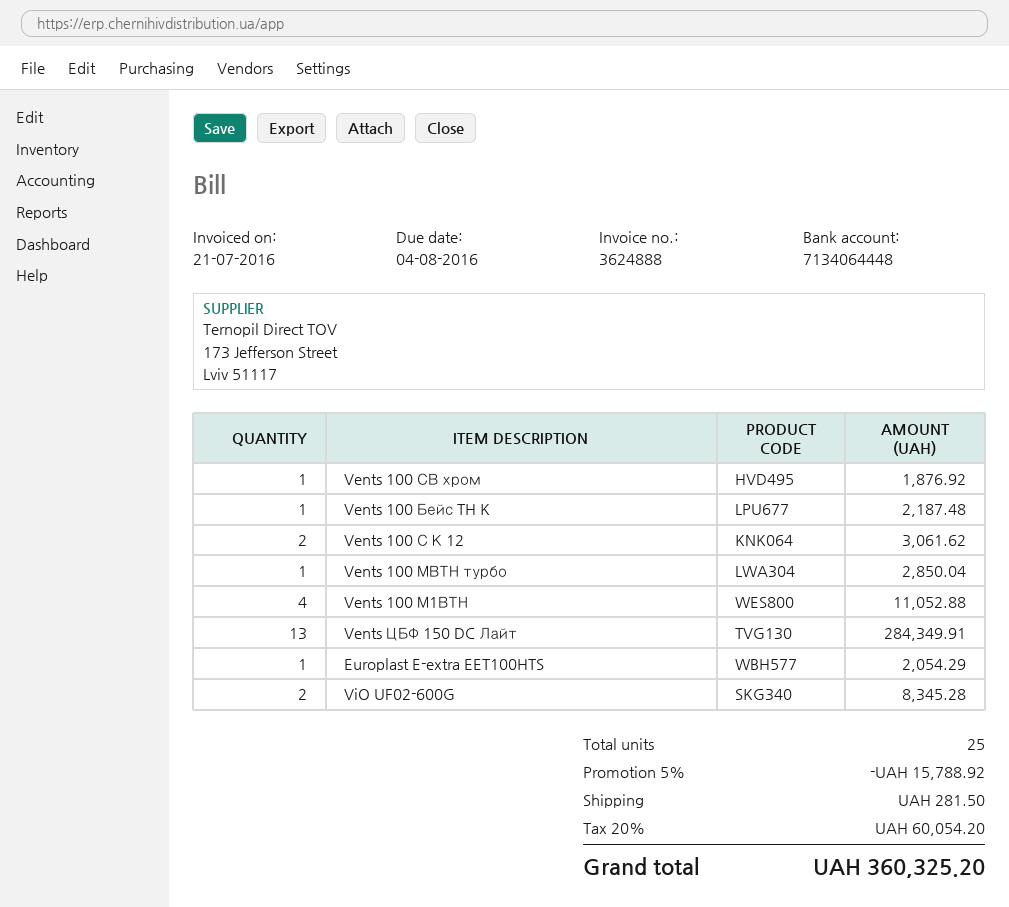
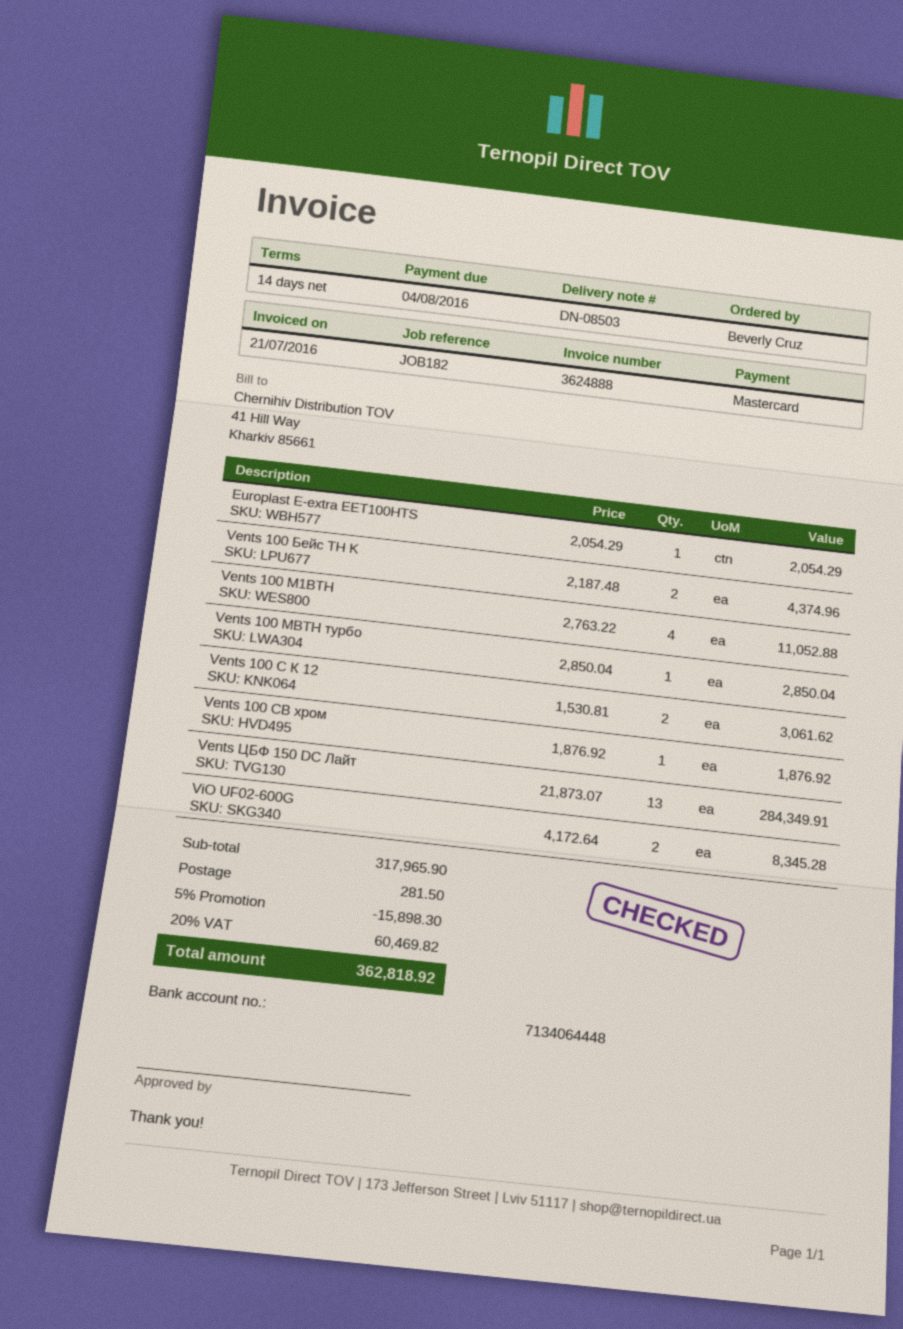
Vents 100 Бейс TH K: 1 for 2187.48 -> 2 for 4374.96
discount: 5% = 15788.92 -> 5% = 15898.30
tax: 20% = 60054.20 -> 20% = 60469.82
total: 360325.20 -> 362818.92

